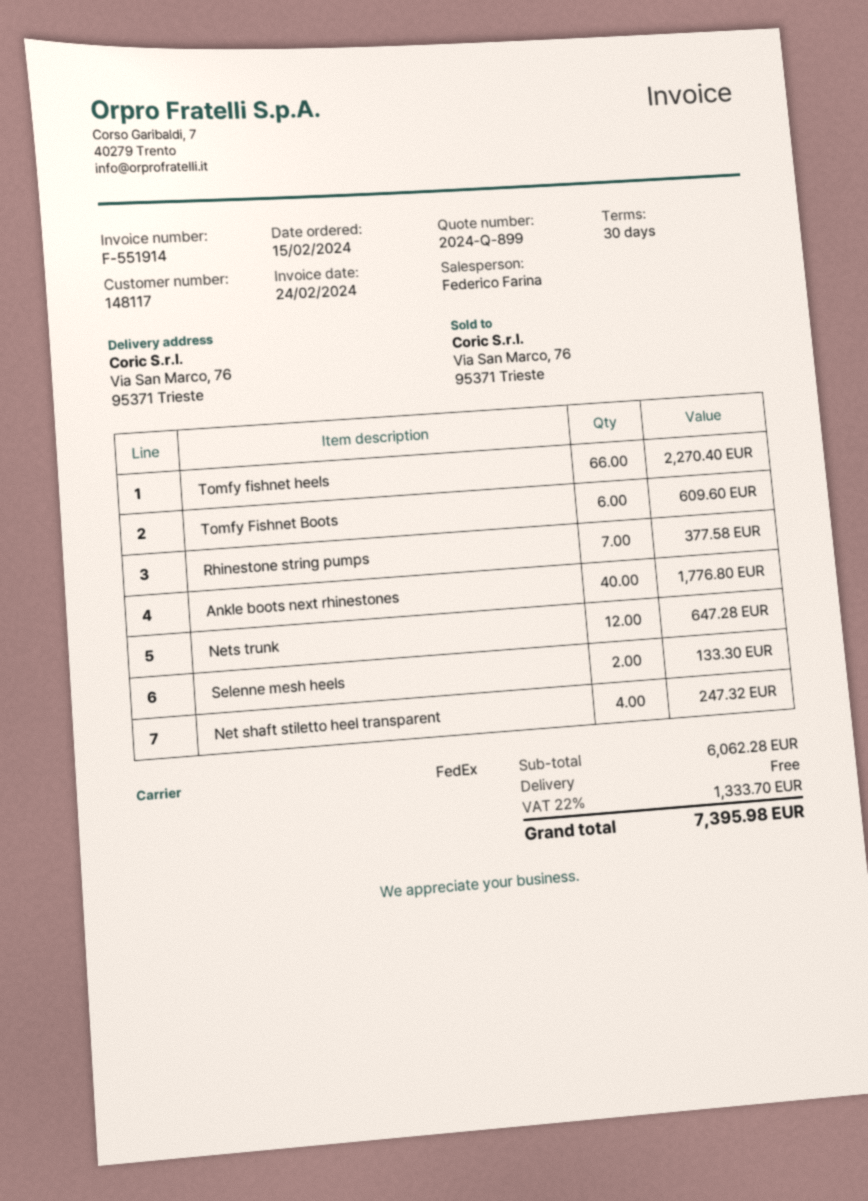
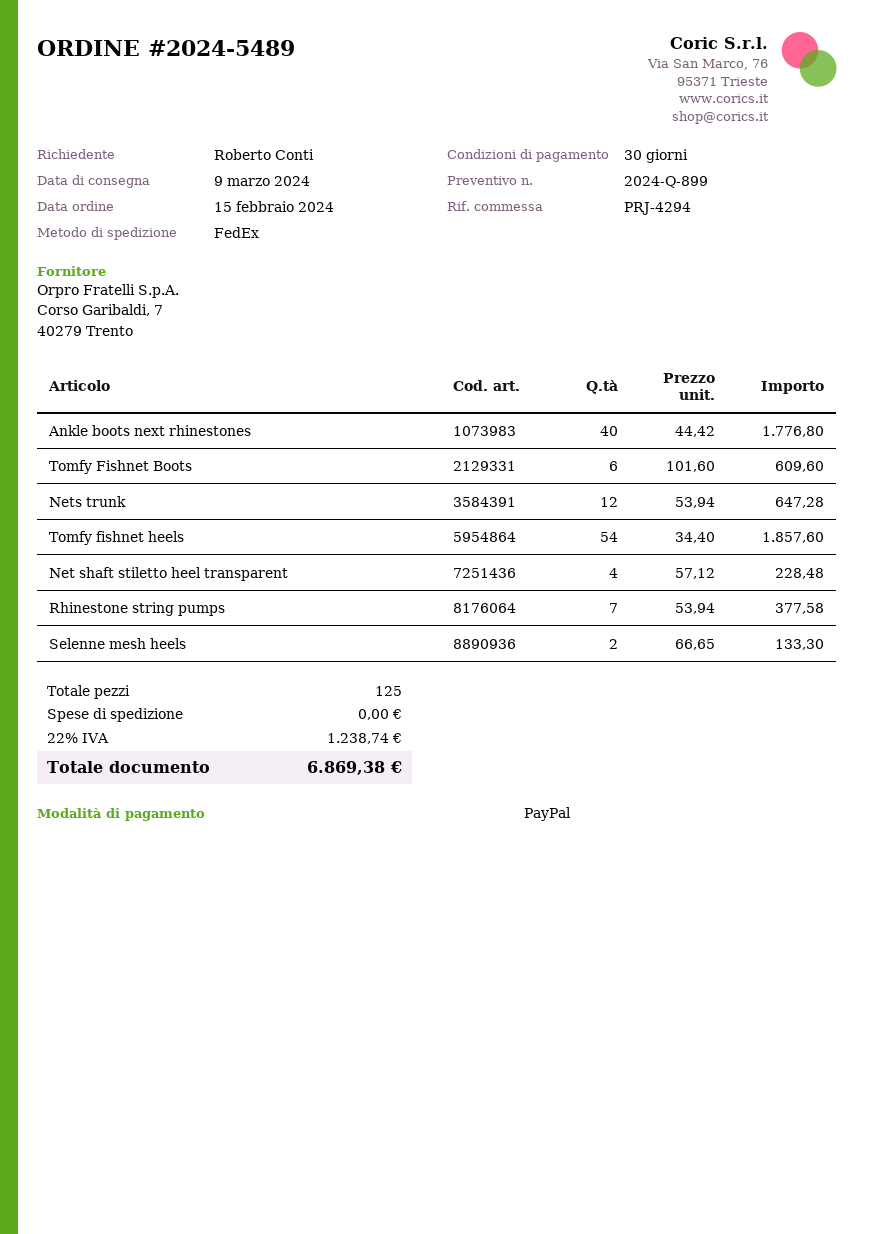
Tomfy fishnet heels: 66 for 2270.40 -> 54 for 1857.60
Net shaft stiletto heel transparent: 4 for 247.32 -> 4 for 228.48
tax: 22% = 1333.70 -> 22% = 1238.74
total: 7395.98 -> 6869.38

